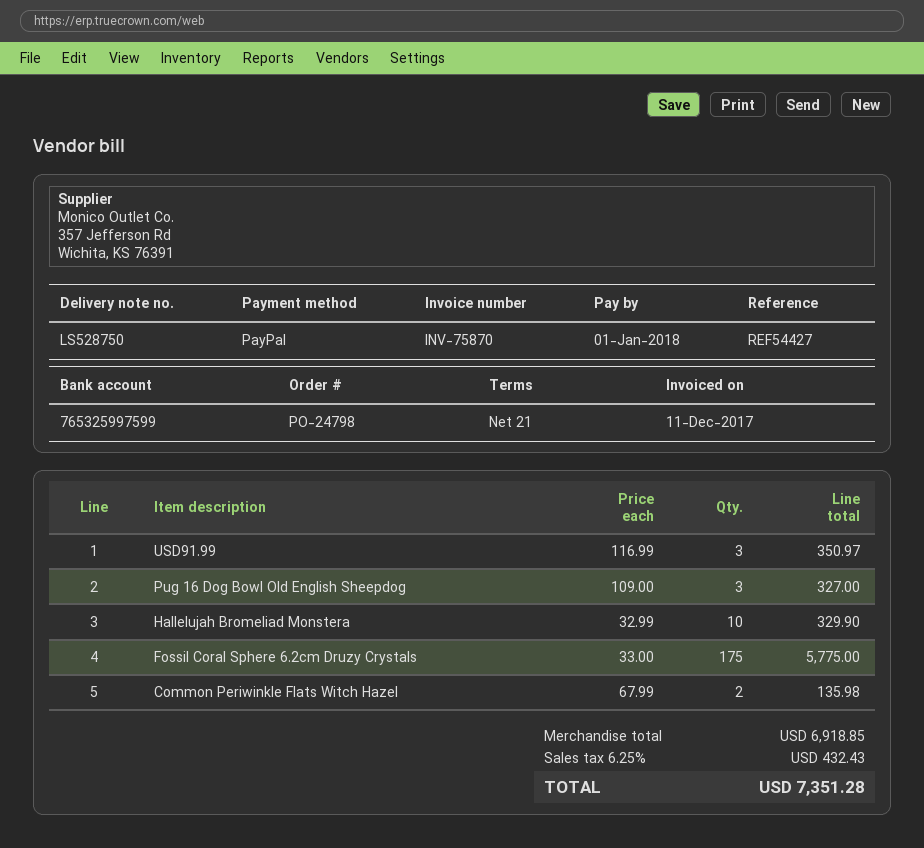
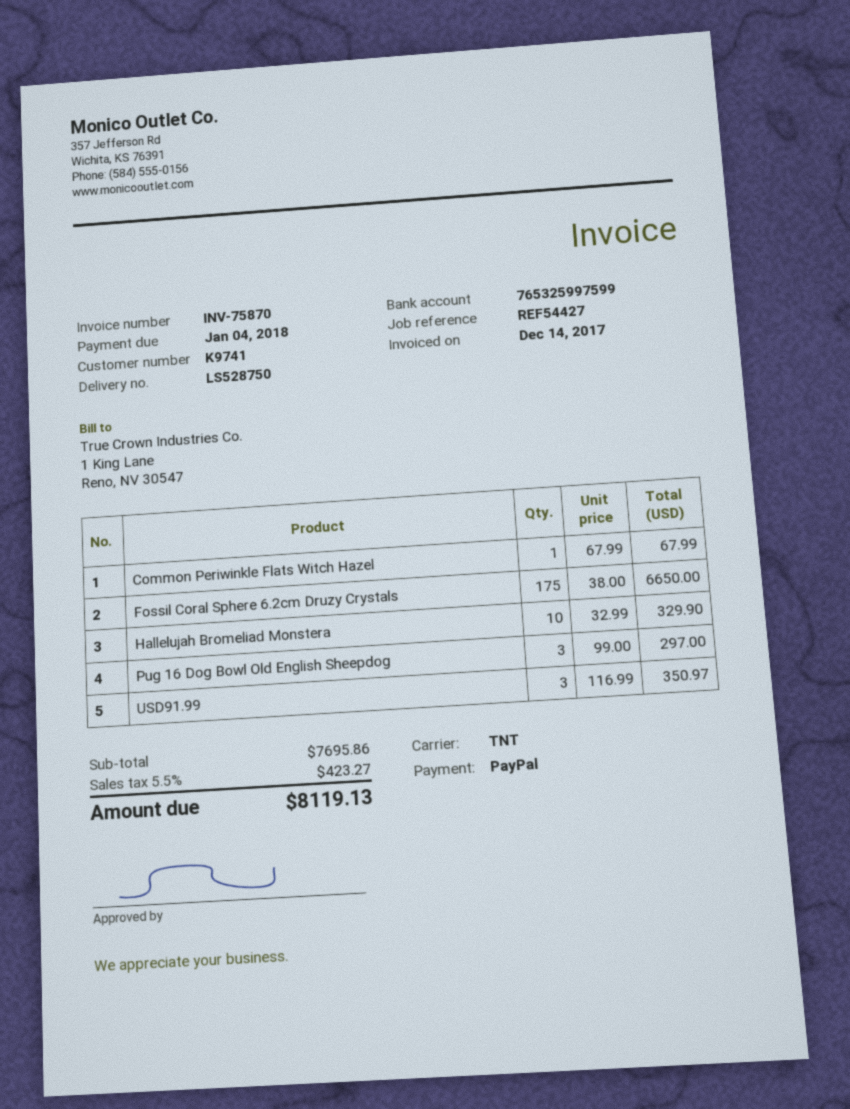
invoice date: 2017-12-11 -> 2017-12-14
due date: 2018-01-01 -> 2018-01-04
Pug 16 Dog Bowl Old English Sheepdog: 3 x 109.00 = 327.00 -> 3 x 99.00 = 297.00
Fossil Coral Sphere 6.2cm Druzy Crystals: 175 x 33.00 = 5775.00 -> 175 x 38.00 = 6650.00
Common Periwinkle Flats Witch Hazel: 2 x 67.99 = 135.98 -> 1 x 67.99 = 67.99
subtotal: 6918.85 -> 7695.86
tax: 6.25% = 432.43 -> 5.5% = 423.27
total: 7351.28 -> 8119.13

